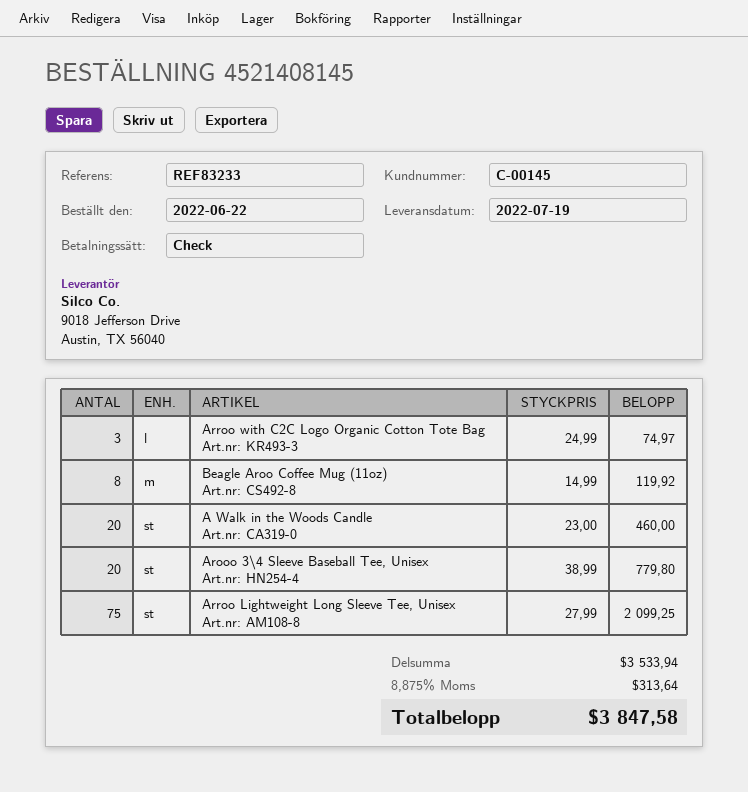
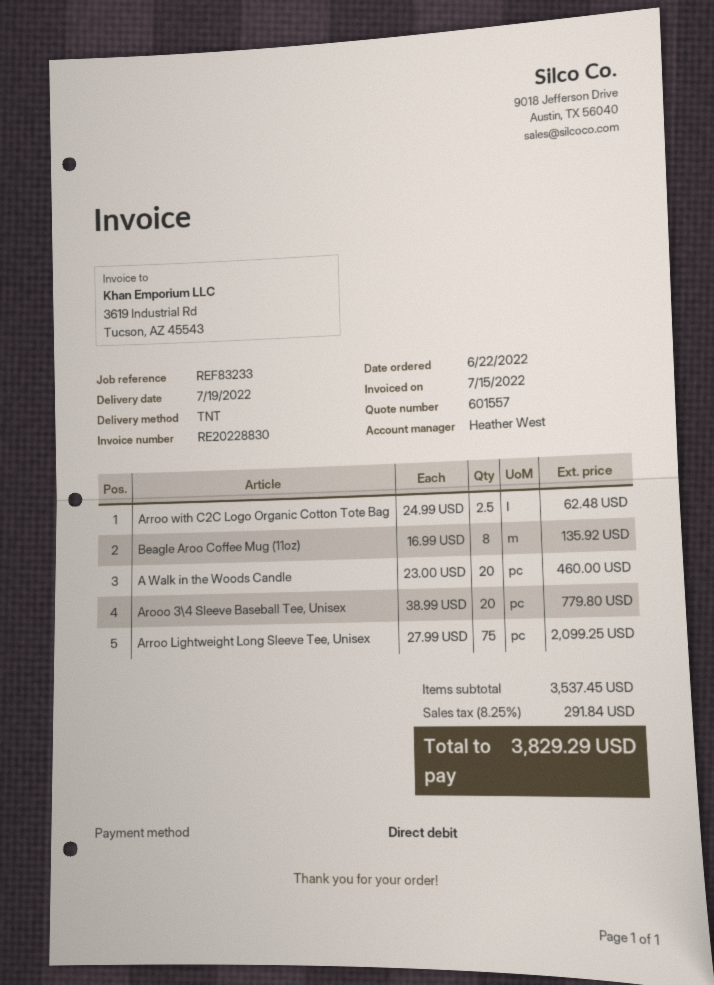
payment method: cheque -> direct debit
Arroo with C2C Logo Organic Cotton Tote Bag: 3 x 24.99 = 74.97 -> 2.5 x 24.99 = 62.48
Beagle Aroo Coffee Mug (11oz): 8 x 14.99 = 119.92 -> 8 x 16.99 = 135.92
subtotal: 3533.94 -> 3537.45
tax: 8.875% = 313.64 -> 8.25% = 291.84
total: 3847.58 -> 3829.29

